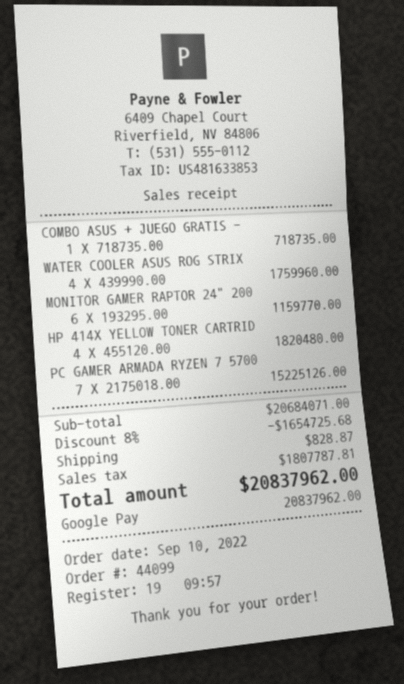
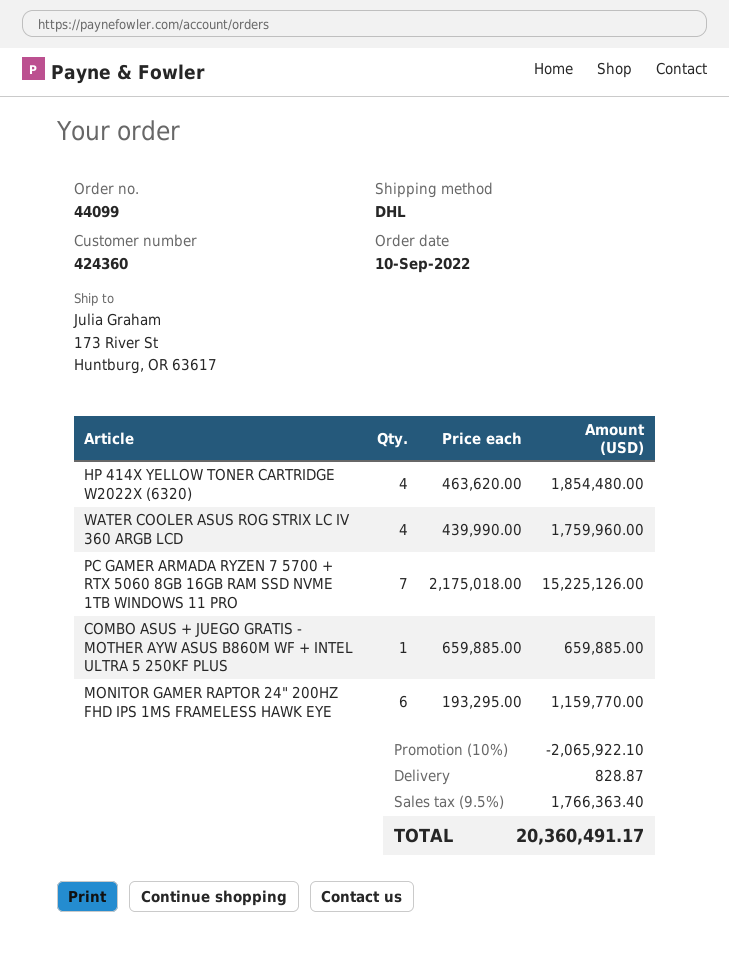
COMBO ASUS + JUEGO GRATIS -: 1 x 718735.00 = 718735.00 -> 1 x 659885.00 = 659885.00
HP 414X YELLOW TONER CARTRID: 4 x 455120.00 = 1820480.00 -> 4 x 463620.00 = 1854480.00
discount: 8% = 1654725.68 -> 10% = 2065922.10
tax: 1807787.81 -> 1766363.40
total: 20837962.00 -> 20360491.17

